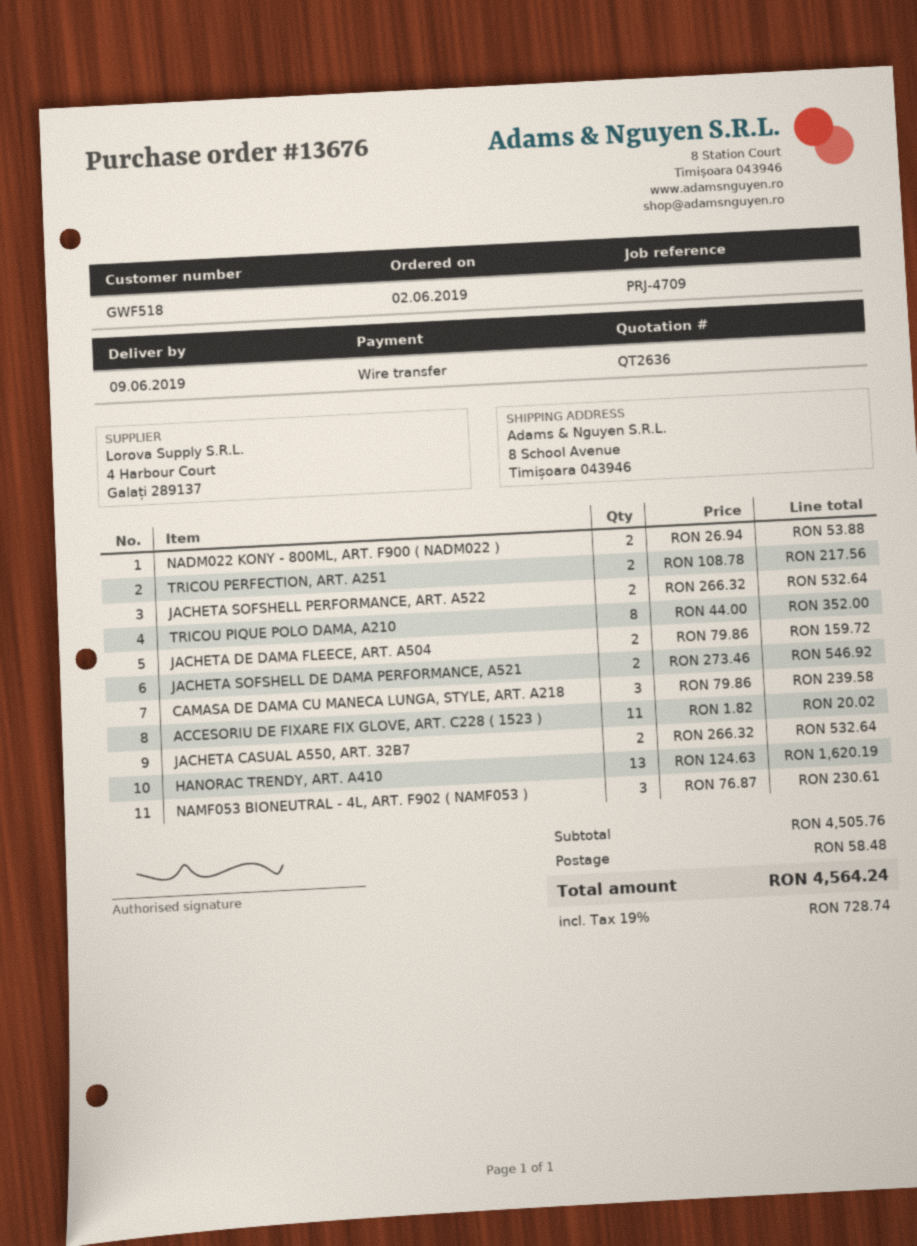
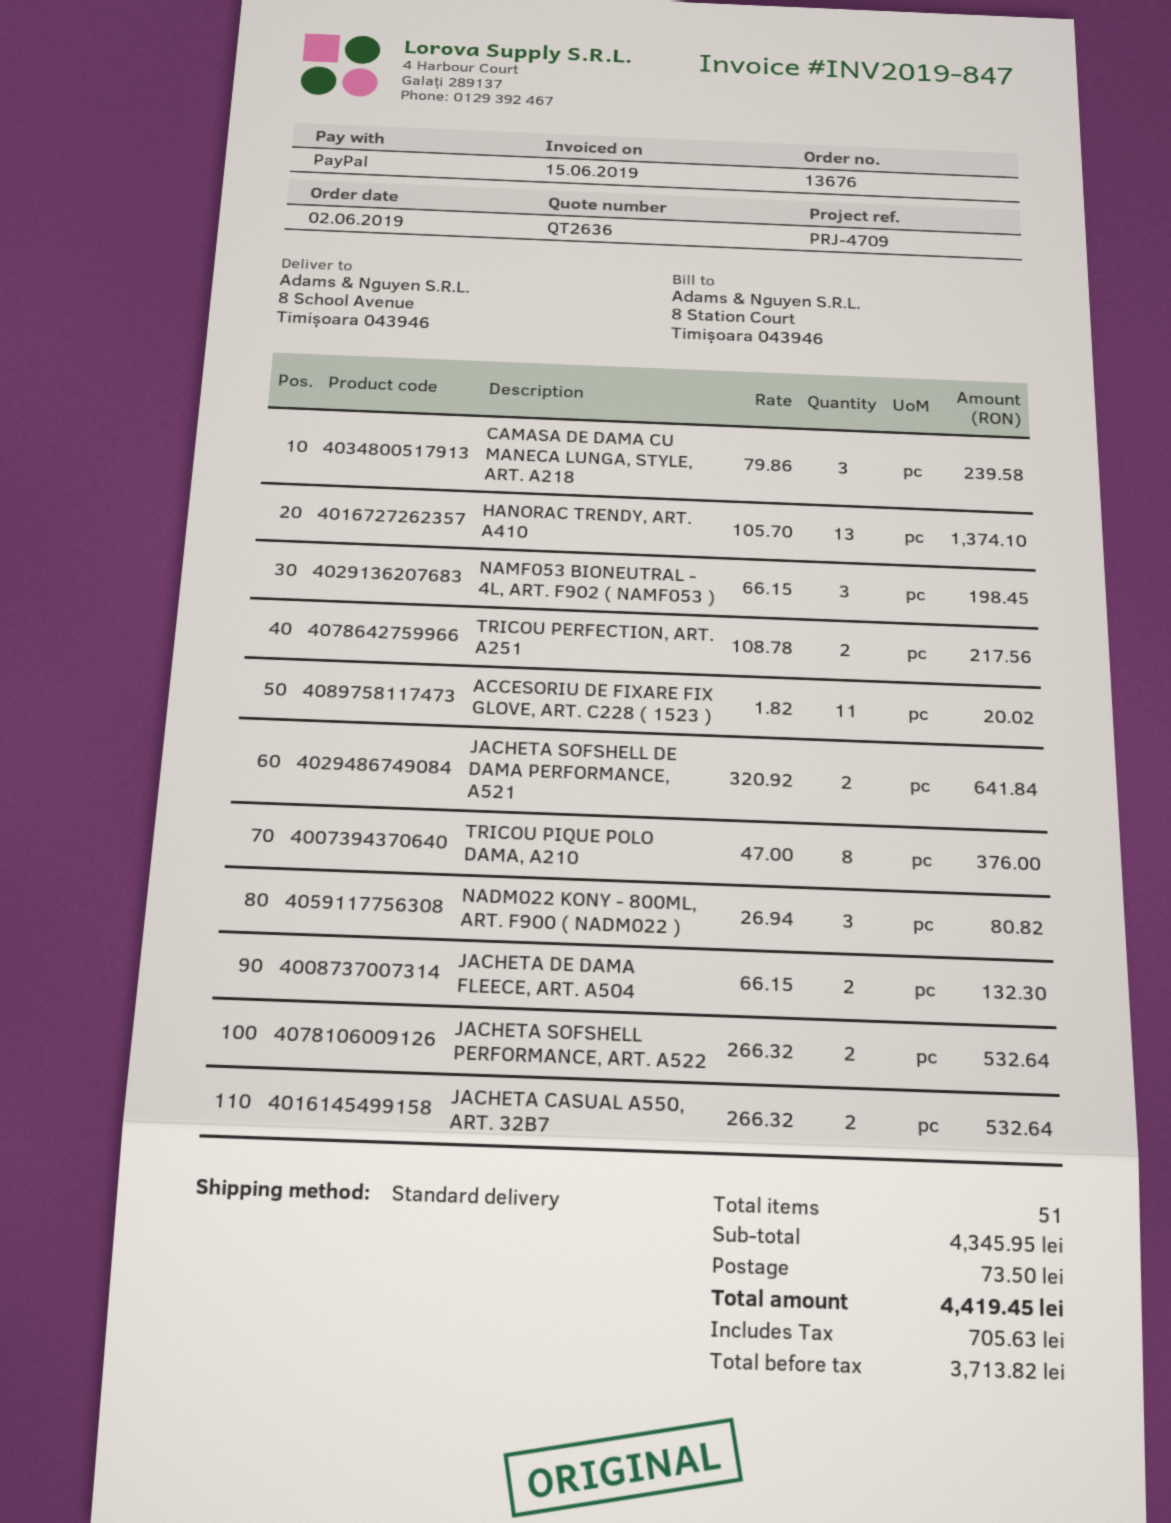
payment method: bank transfer -> PayPal
NADM022 KONY - 800ML, ART. F900 ( NADM022 ): 2 x 26.94 = 53.88 -> 3 x 26.94 = 80.82
TRICOU PIQUE POLO DAMA, A210: 8 x 44.00 = 352.00 -> 8 x 47.00 = 376.00
JACHETA DE DAMA FLEECE, ART. A504: 2 x 79.86 = 159.72 -> 2 x 66.15 = 132.30
JACHETA SOFSHELL DE DAMA PERFORMANCE, A521: 2 x 273.46 = 546.92 -> 2 x 320.92 = 641.84
HANORAC TRENDY, ART. A410: 13 x 124.63 = 1620.19 -> 13 x 105.70 = 1374.10
NAMF053 BIONEUTRAL - 4L, ART. F902 ( NAMF053 ): 3 x 76.87 = 230.61 -> 3 x 66.15 = 198.45
subtotal: 4505.76 -> 4345.95
shipping: 58.48 -> 73.50
tax: 728.74 -> 705.63
total: 4564.24 -> 4419.45

